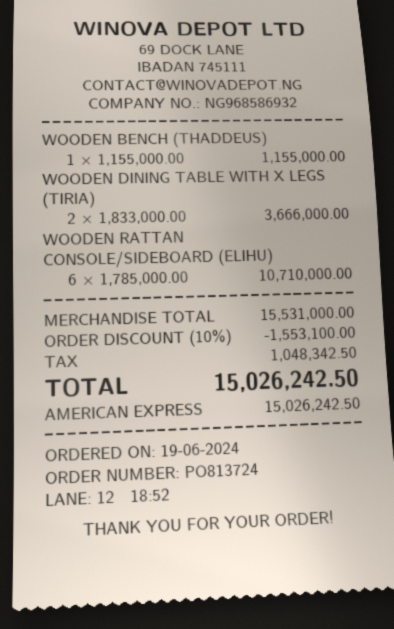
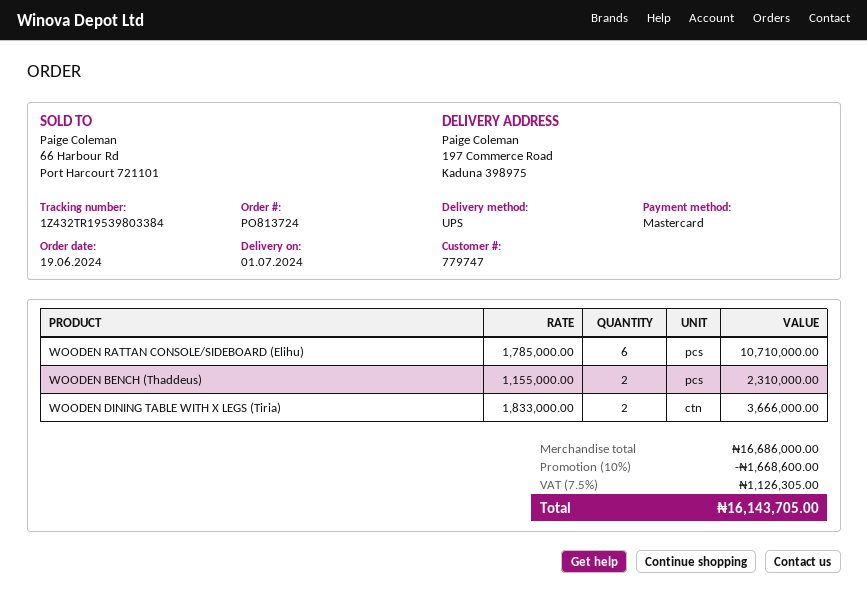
payment method: American Express -> Mastercard
WOODEN BENCH (THADDEUS): 1 x 1155000.00 = 1155000.00 -> 2 x 1155000.00 = 2310000.00
subtotal: 15531000.00 -> 16686000.00
discount: 10% = 1553100.00 -> 10% = 1668600.00
tax: 1048342.50 -> 1126305.00
total: 15026242.50 -> 16143705.00

